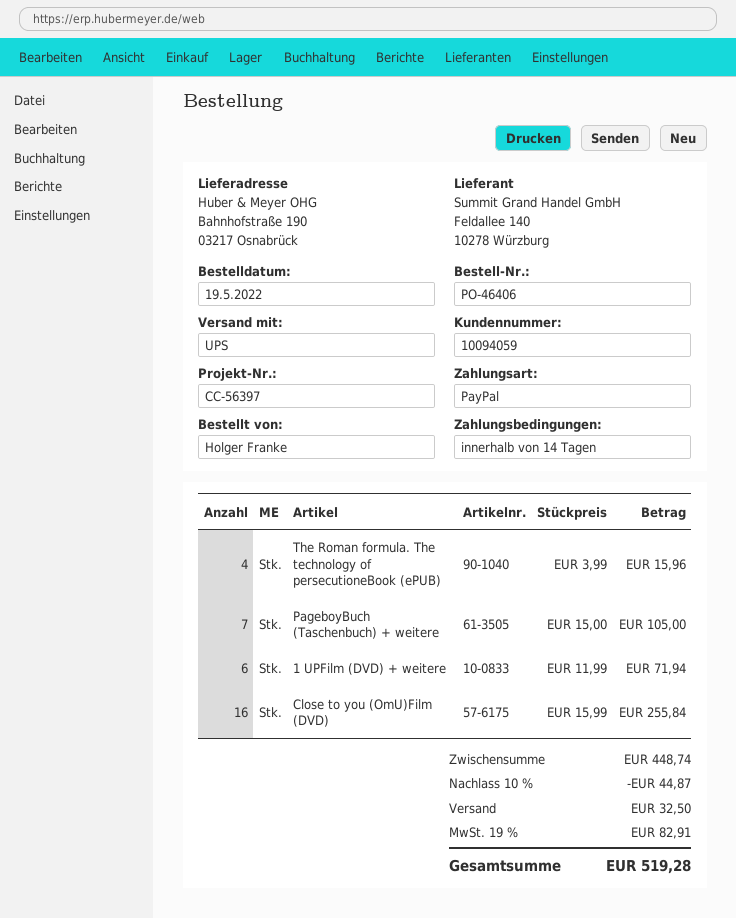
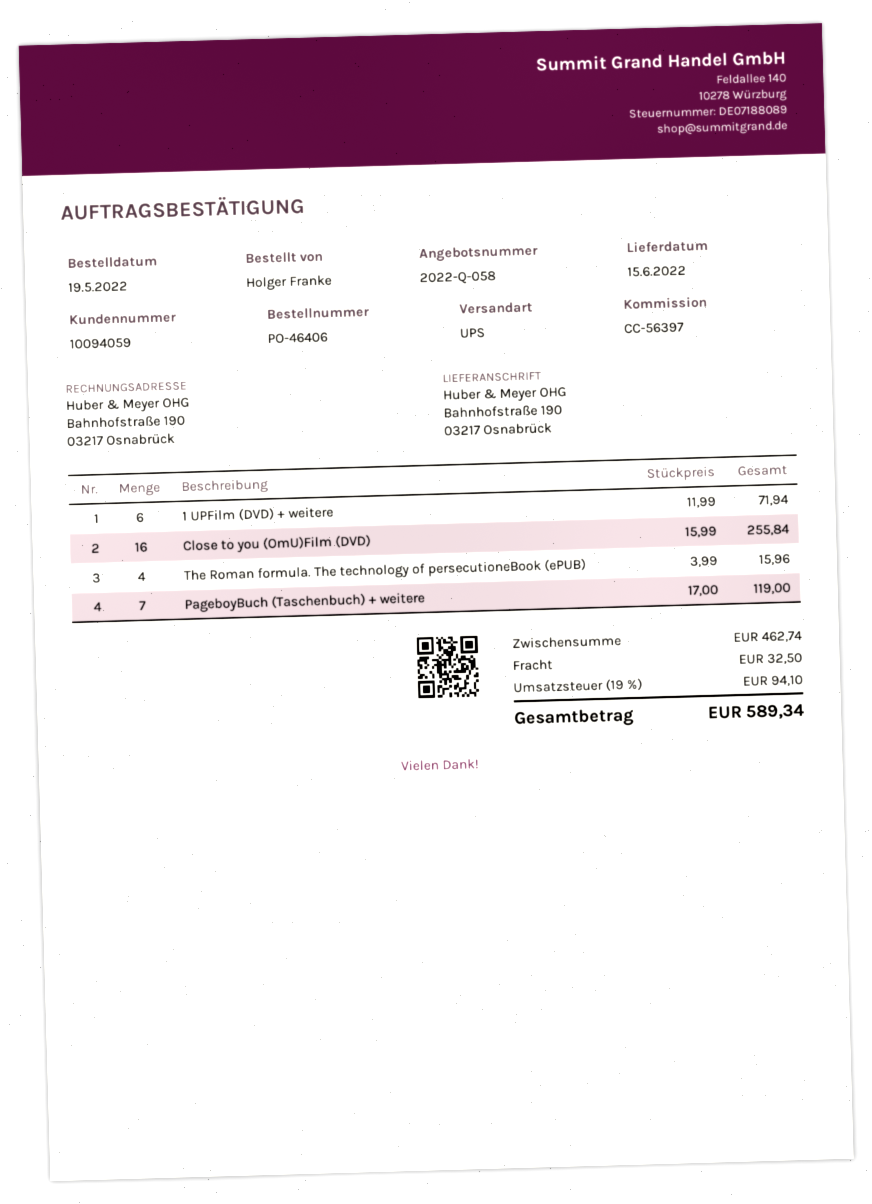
PageboyBuch (Taschenbuch) + weitere: 7 x 15.00 = 105.00 -> 7 x 17.00 = 119.00
subtotal: 448.74 -> 462.74
discount: 10% = 44.87 -> none
tax: 19% = 82.91 -> 19% = 94.10
total: 519.28 -> 589.34

